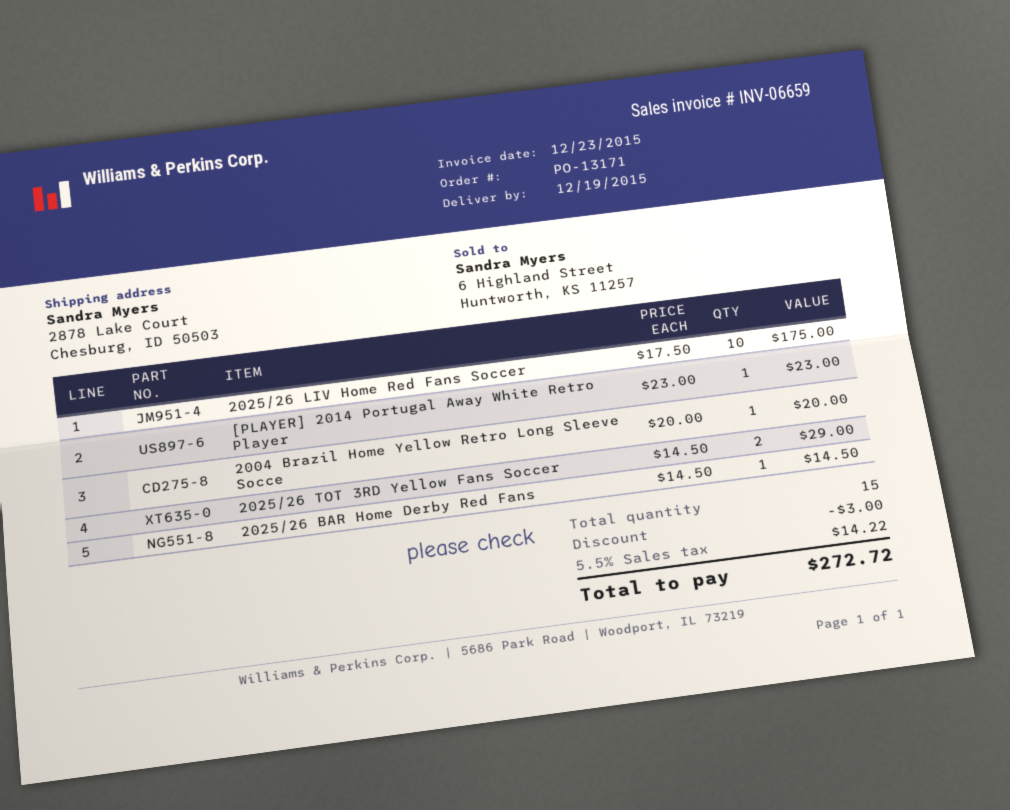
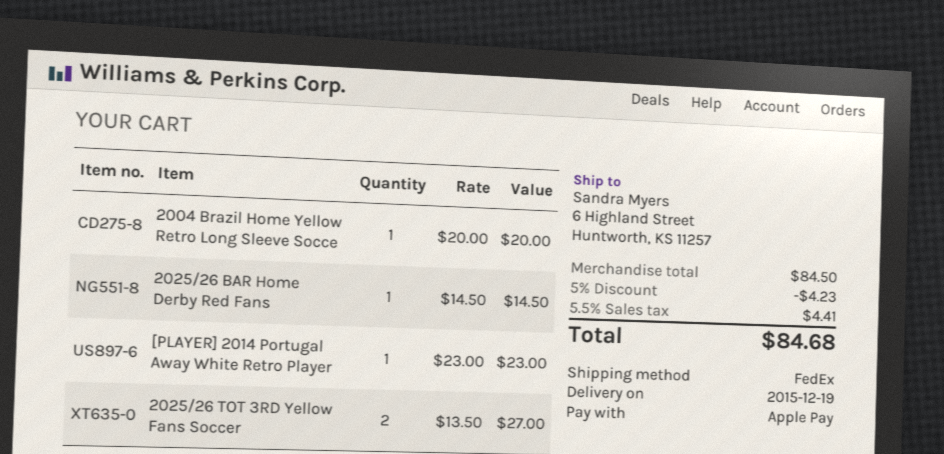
ship to: 2878 Lake Court, Chesburg, ID 50503 -> 6 Highland Street, Huntworth, KS 11257
2025/26 LIV Home Red Fans Soccer: 10 x 17.50 = 175.00 -> none
2025/26 TOT 3RD Yellow Fans Soccer: 2 x 14.50 = 29.00 -> 2 x 13.50 = 27.00
discount: 3.00 -> 4.23
tax: 5.5% = 14.22 -> 5.5% = 4.41
total: 272.72 -> 84.68

